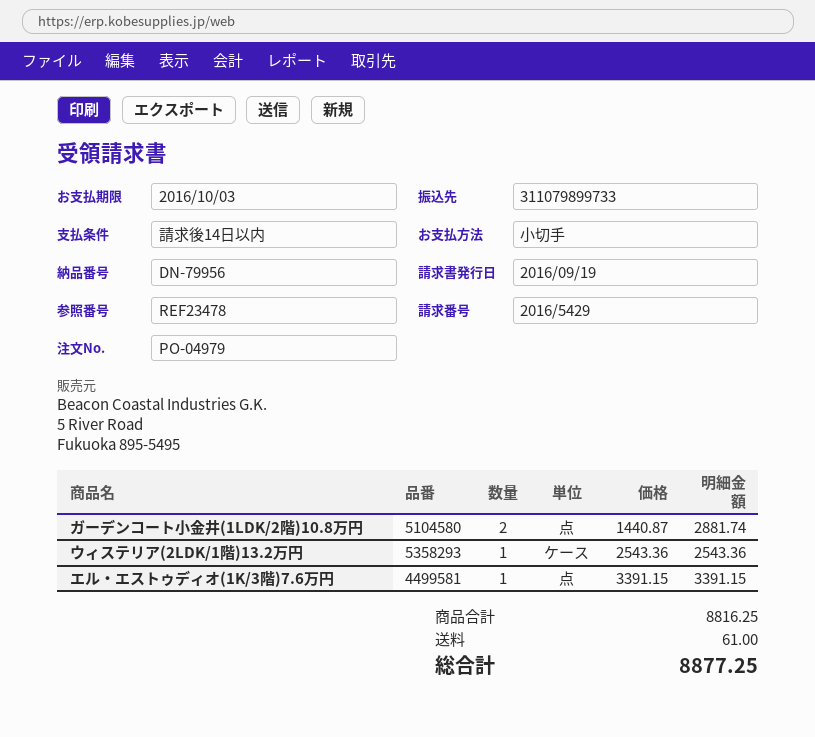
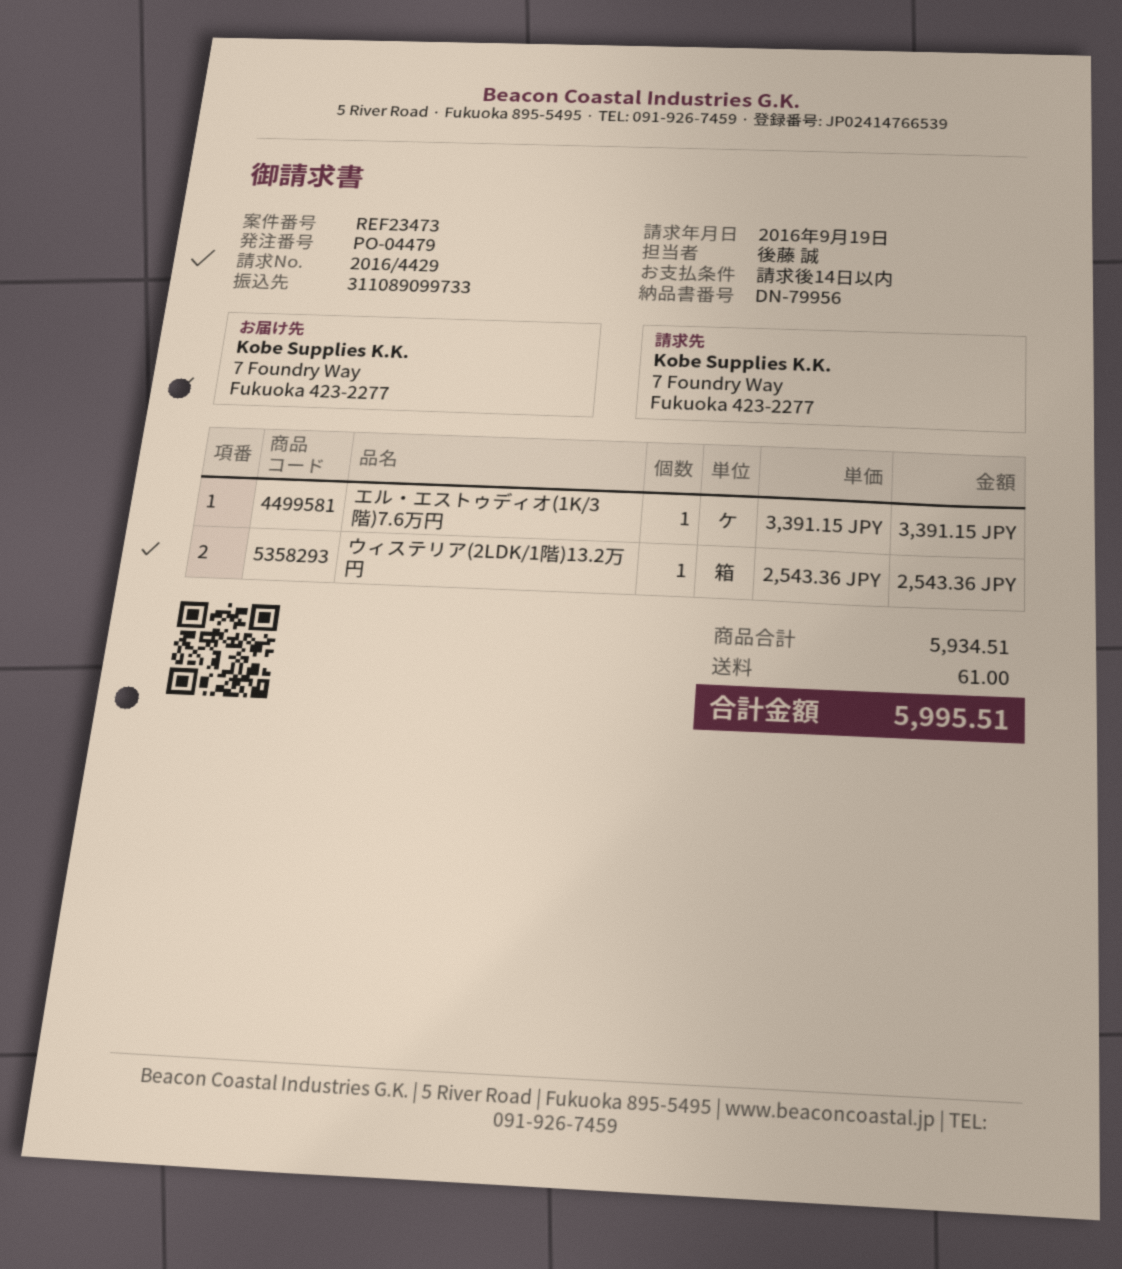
order number: PO-04979 -> PO-04479
invoice number: 2016/5429 -> 2016/4429
reference: REF23478 -> REF23473
bank account: 311079899733 -> 311089099733
ガーデンコート小金井(1LDK/2階)10.8万円: 2 x 1440.87 = 2881.74 -> none
subtotal: 8816.25 -> 5934.51
total: 8877.25 -> 5995.51

